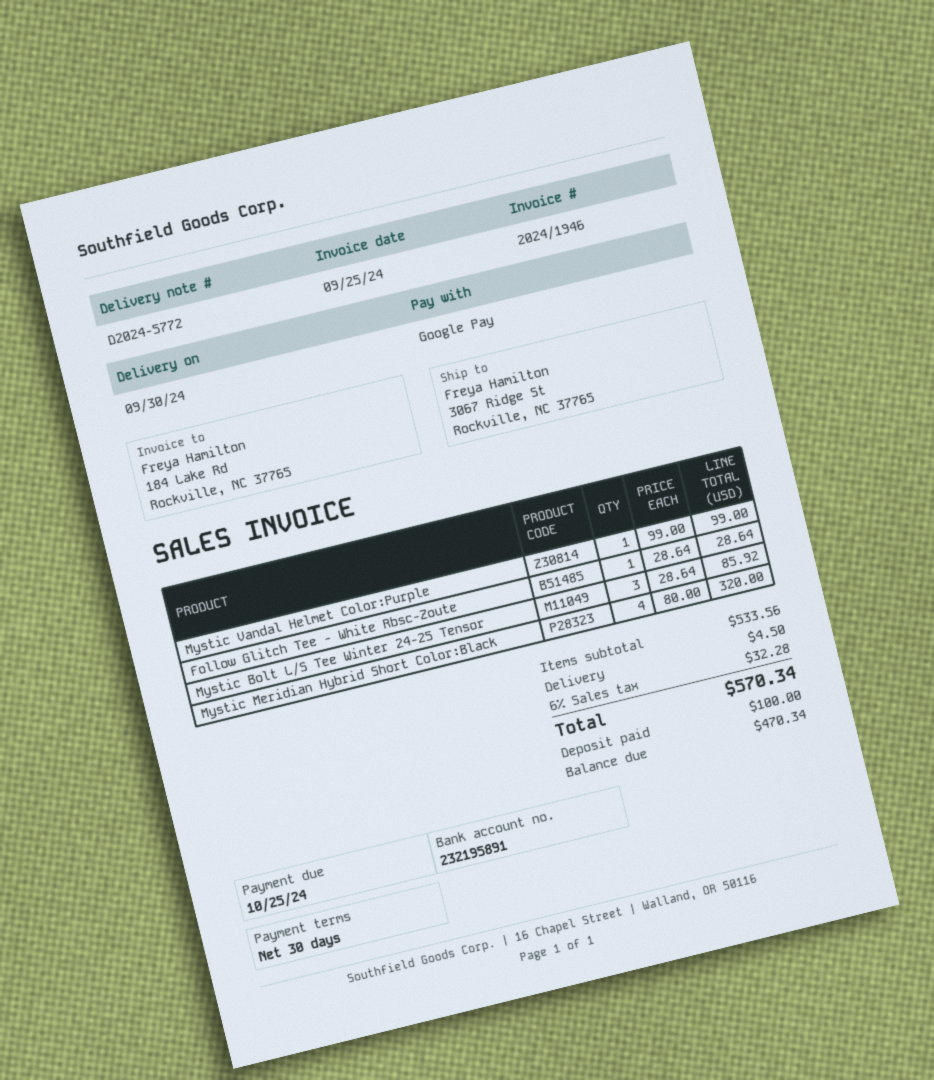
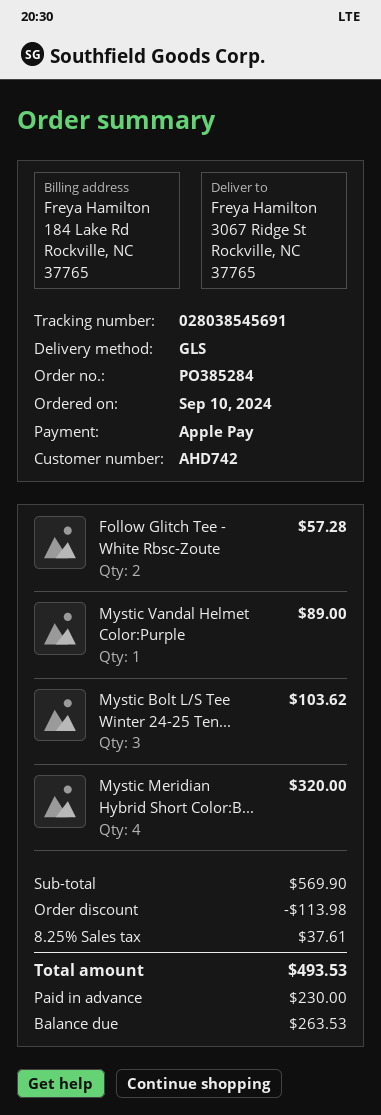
payment method: Google Pay -> Apple Pay
Mystic Vandal Helmet Color:Purple: 1 for 99.00 -> 1 for 89.00
Follow Glitch Tee - White Rbsc-Zoute: 1 for 28.64 -> 2 for 57.28
Mystic Bolt L/S Tee Winter 24-25 Tensor: 3 for 85.92 -> 3 for 103.62
subtotal: 533.56 -> 569.90
discount: none -> 113.98
shipping: 4.50 -> none
tax: 6% = 32.28 -> 8.25% = 37.61
total: 570.34 -> 493.53
deposit: 100.00 -> 230.00
balance: 470.34 -> 263.53

